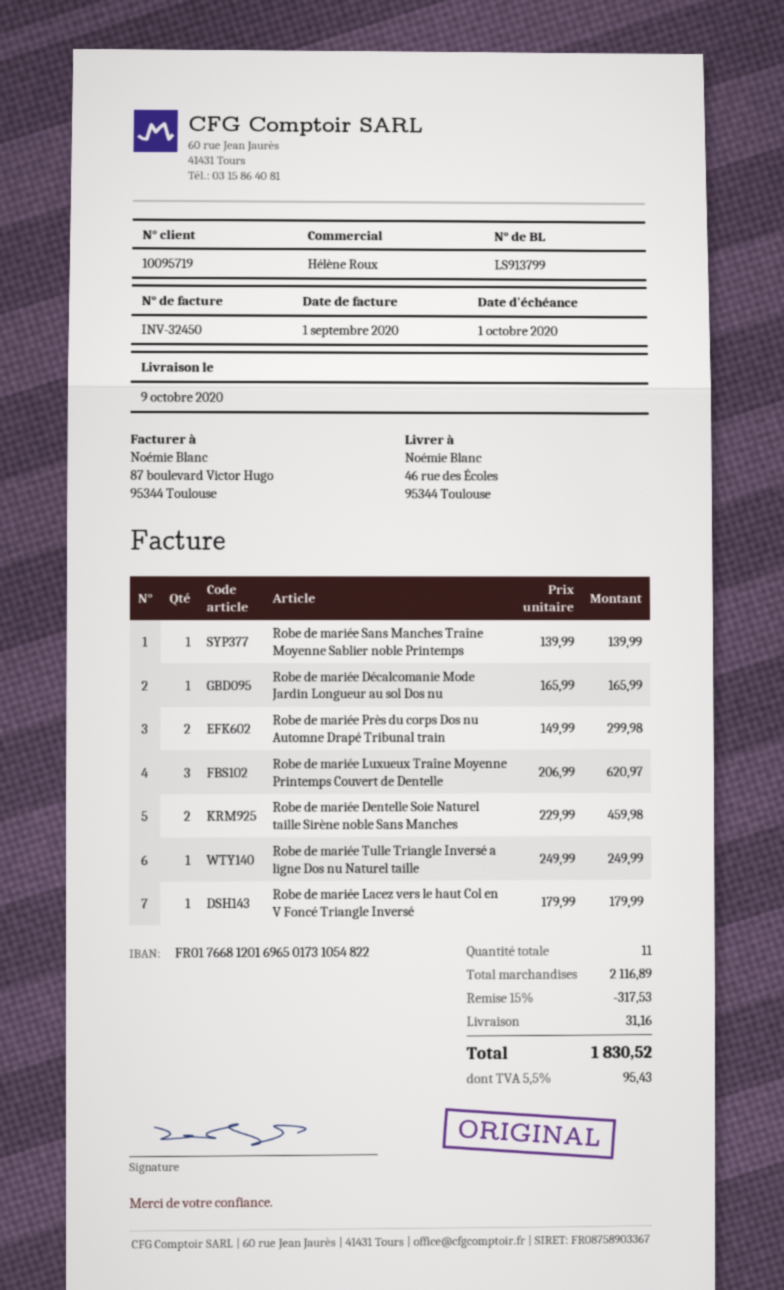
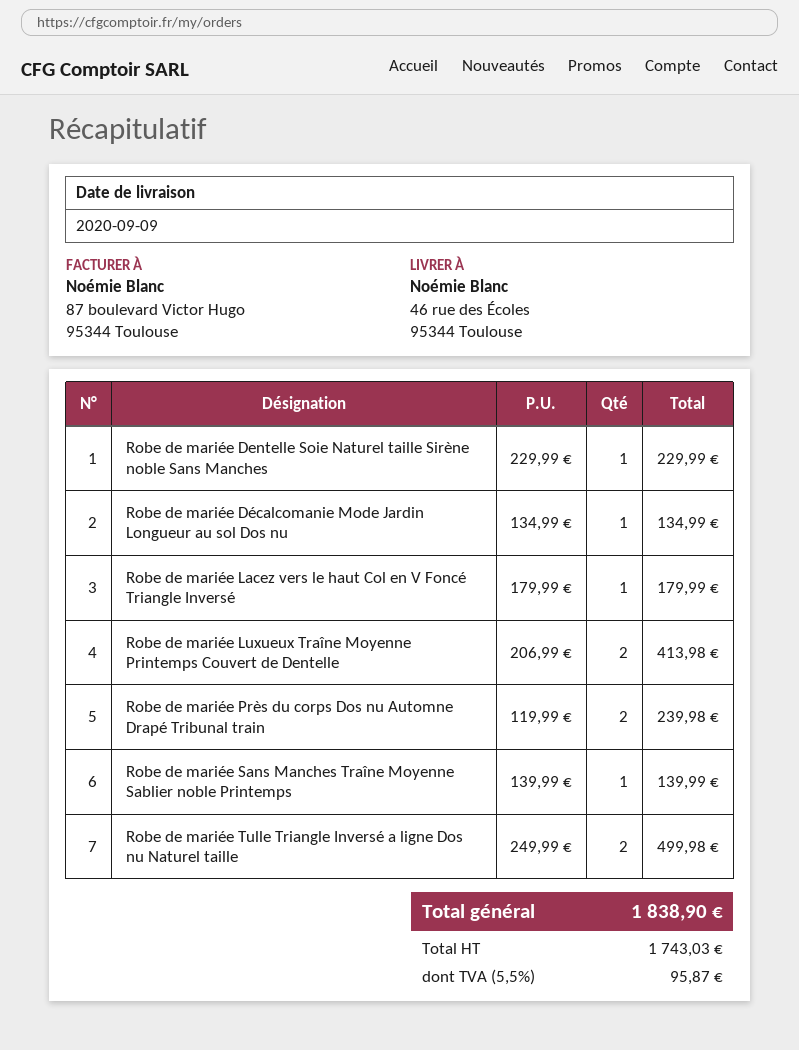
delivery date: 2020-10-09 -> 2020-09-09
Robe de mariée Décalcomanie Mode Jardin Longueur au sol Dos nu: 1 x 165.99 = 165.99 -> 1 x 134.99 = 134.99
Robe de mariée Près du corps Dos nu Automne Drapé Tribunal train: 2 x 149.99 = 299.98 -> 2 x 119.99 = 239.98
Robe de mariée Luxueux Traîne Moyenne Printemps Couvert de Dentelle: 3 x 206.99 = 620.97 -> 2 x 206.99 = 413.98
Robe de mariée Dentelle Soie Naturel taille Sirène noble Sans Manches: 2 x 229.99 = 459.98 -> 1 x 229.99 = 229.99
Robe de mariée Tulle Triangle Inversé a ligne Dos nu Naturel taille: 1 x 249.99 = 249.99 -> 2 x 249.99 = 499.98
discount: 15% = 317.53 -> none
shipping: 31.16 -> none
tax: 5.5% = 95.43 -> 5.5% = 95.87
total: 1830.52 -> 1838.90

